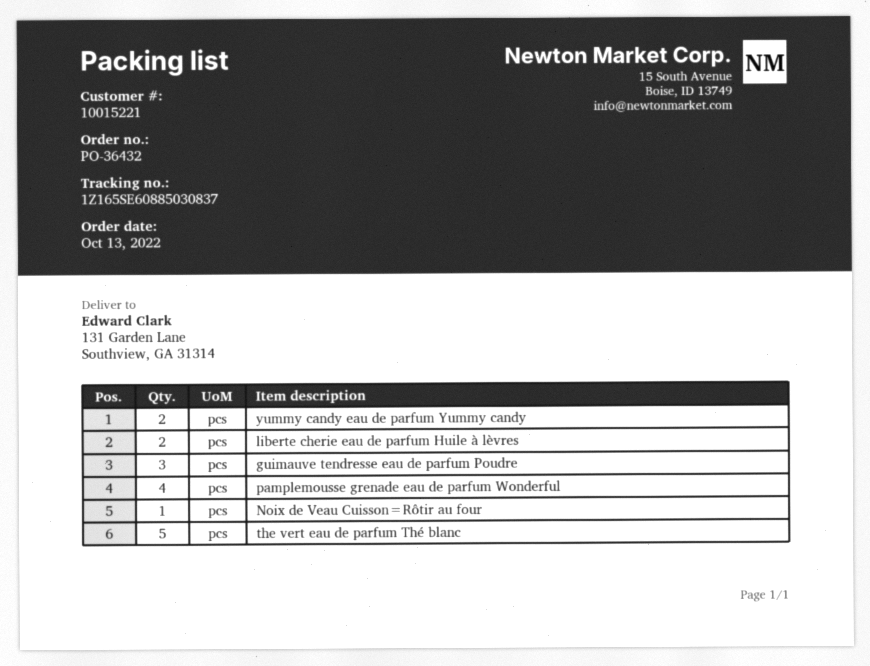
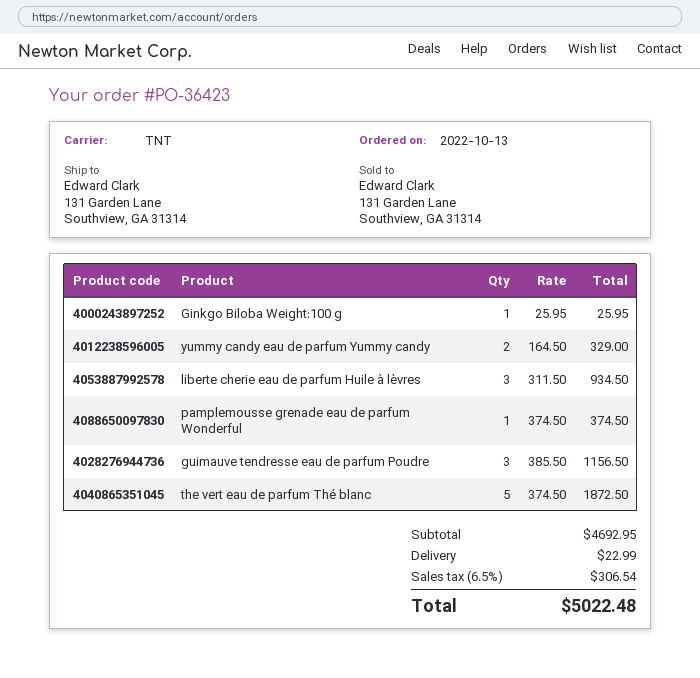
order number: PO-36432 -> PO-36423
liberte cherie eau de parfum Huile à lèvres: 2 -> 3
pamplemousse grenade eau de parfum Wonderful: 4 -> 1
Noix de Veau Cuisson=Rôtir au four: 1 -> none
Ginkgo Biloba Weight:100 g: none -> 1

